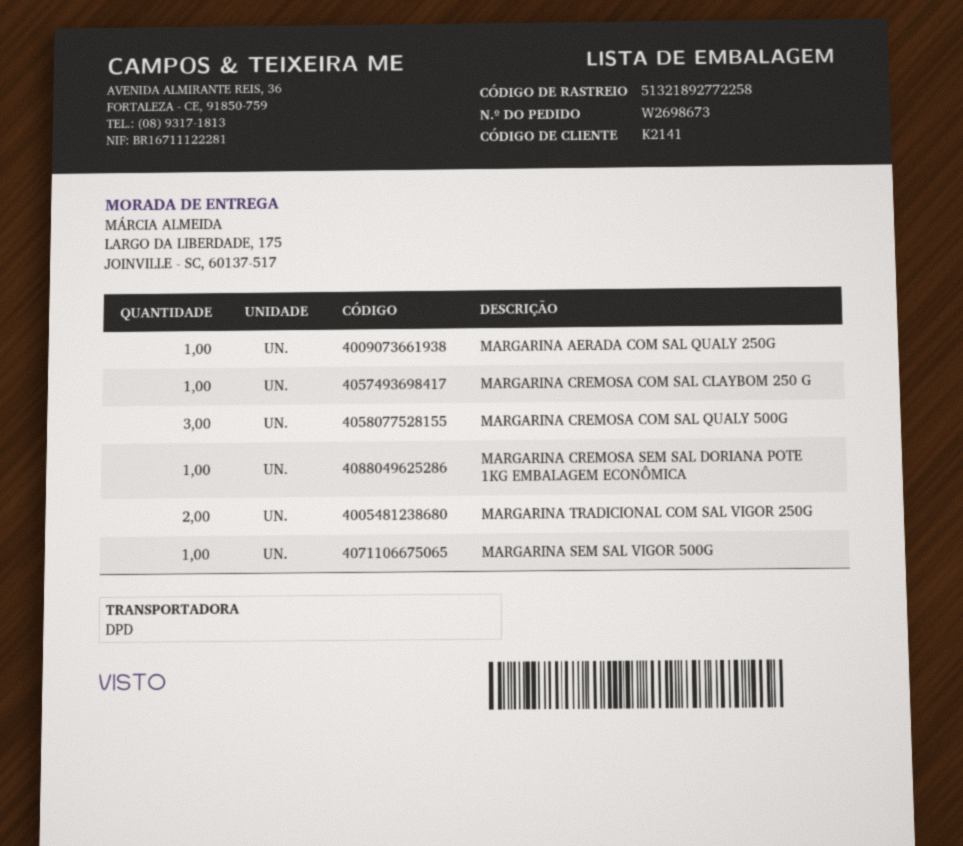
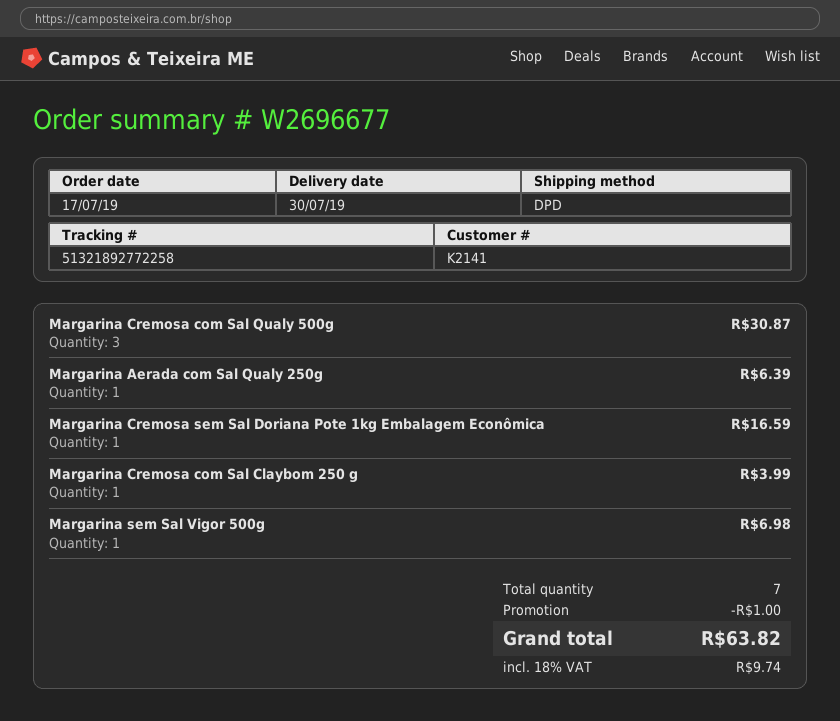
order number: W2698673 -> W2696677
MARGARINA TRADICIONAL COM SAL VIGOR 250G: 2 -> none

